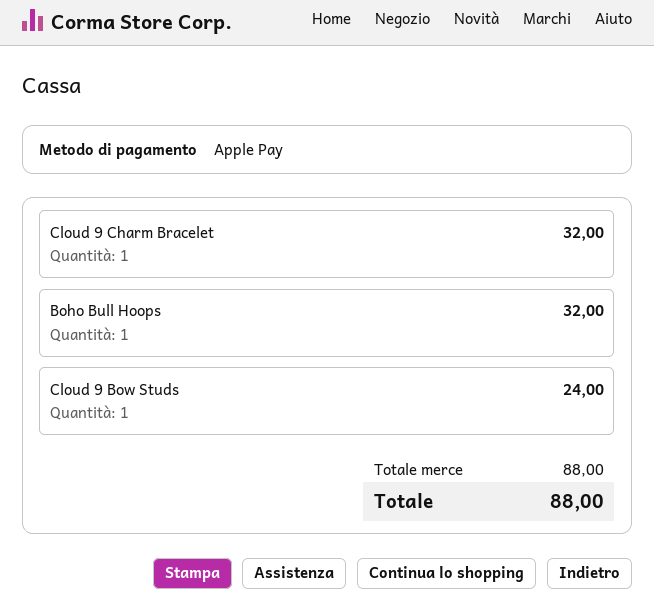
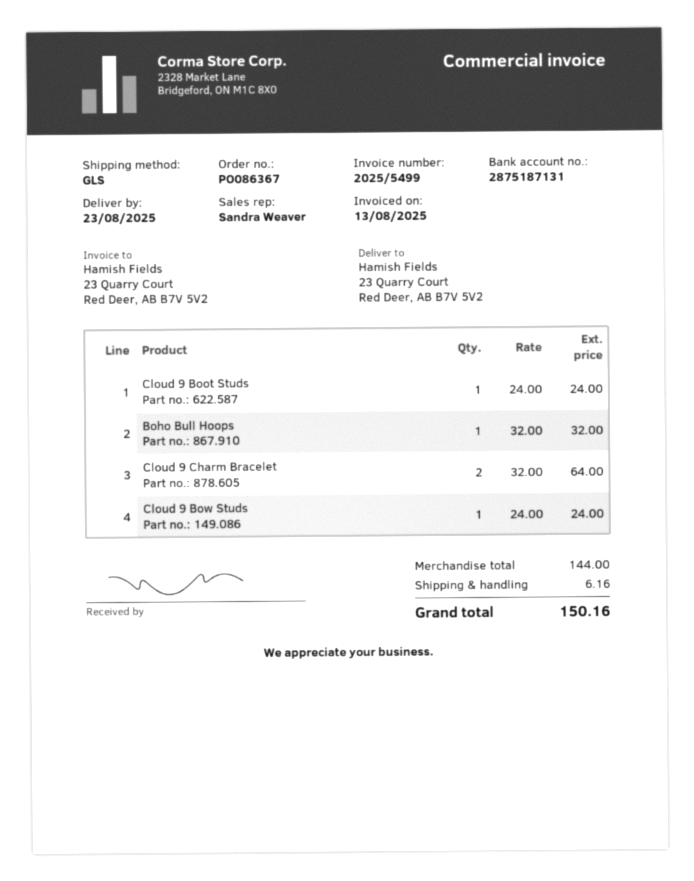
Cloud 9 Charm Bracelet: 1 for 32.00 -> 2 for 64.00
Cloud 9 Boot Studs: none -> 1 for 24.00
subtotal: 88.00 -> 144.00
shipping: none -> 6.16
total: 88.00 -> 150.16

